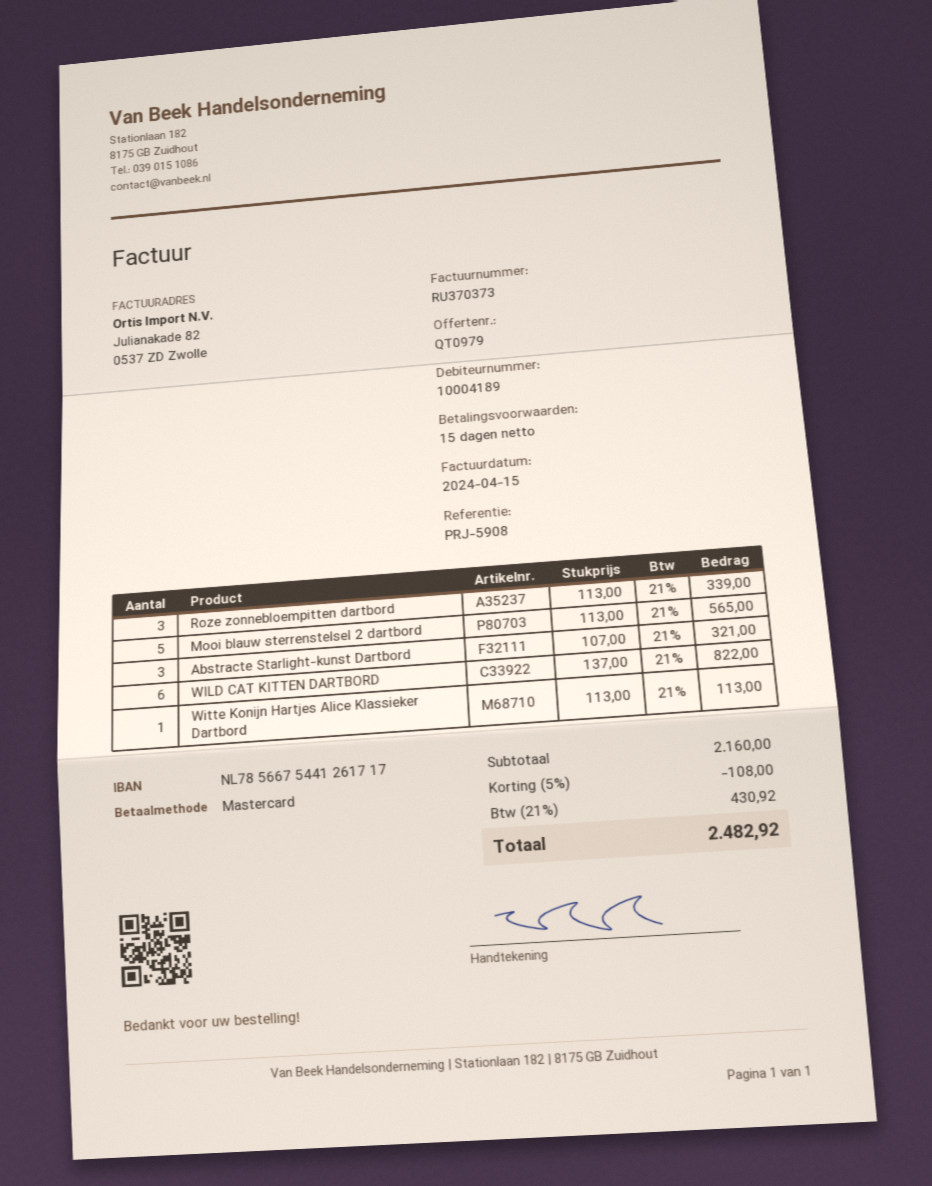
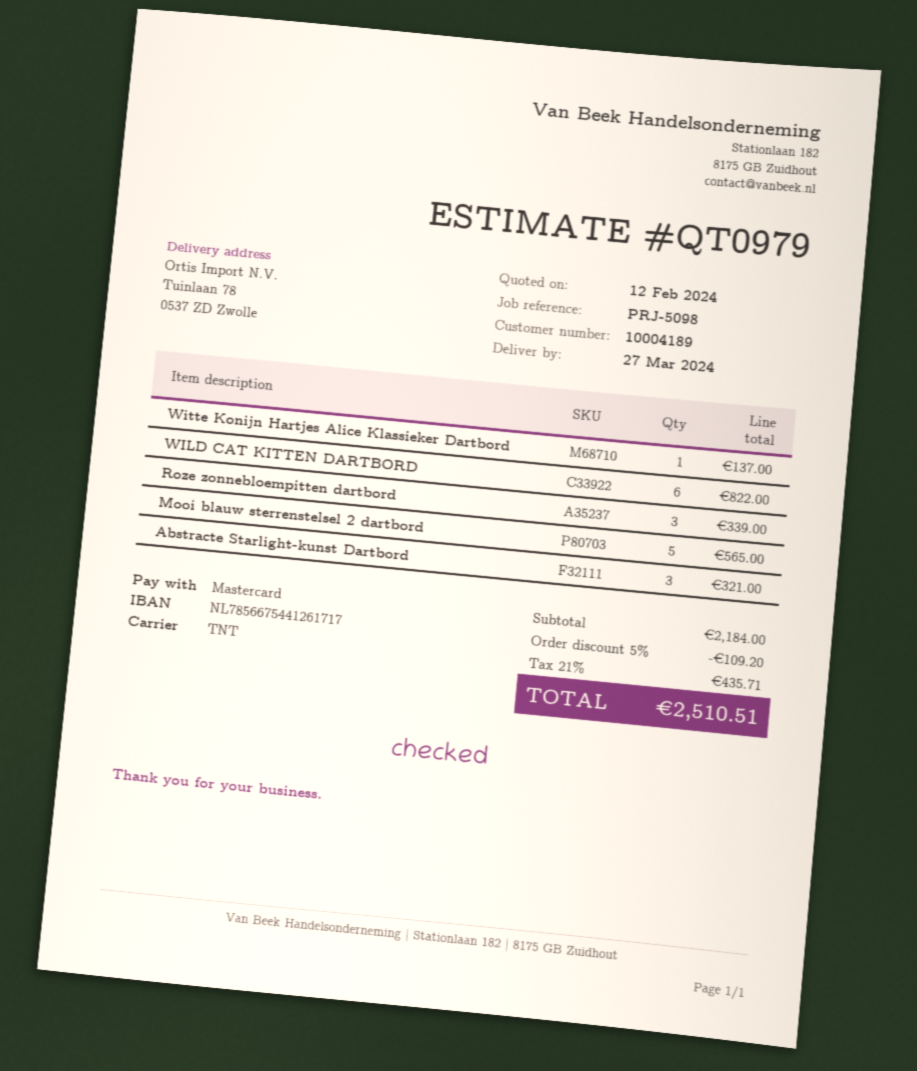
reference: PRJ-5908 -> PRJ-5098
Witte Konijn Hartjes Alice Klassieker Dartbord: 1 for 113.00 -> 1 for 137.00
subtotal: 2160.00 -> 2184.00
discount: 5% = 108.00 -> 5% = 109.20
tax: 21% = 430.92 -> 21% = 435.71
total: 2482.92 -> 2510.51

